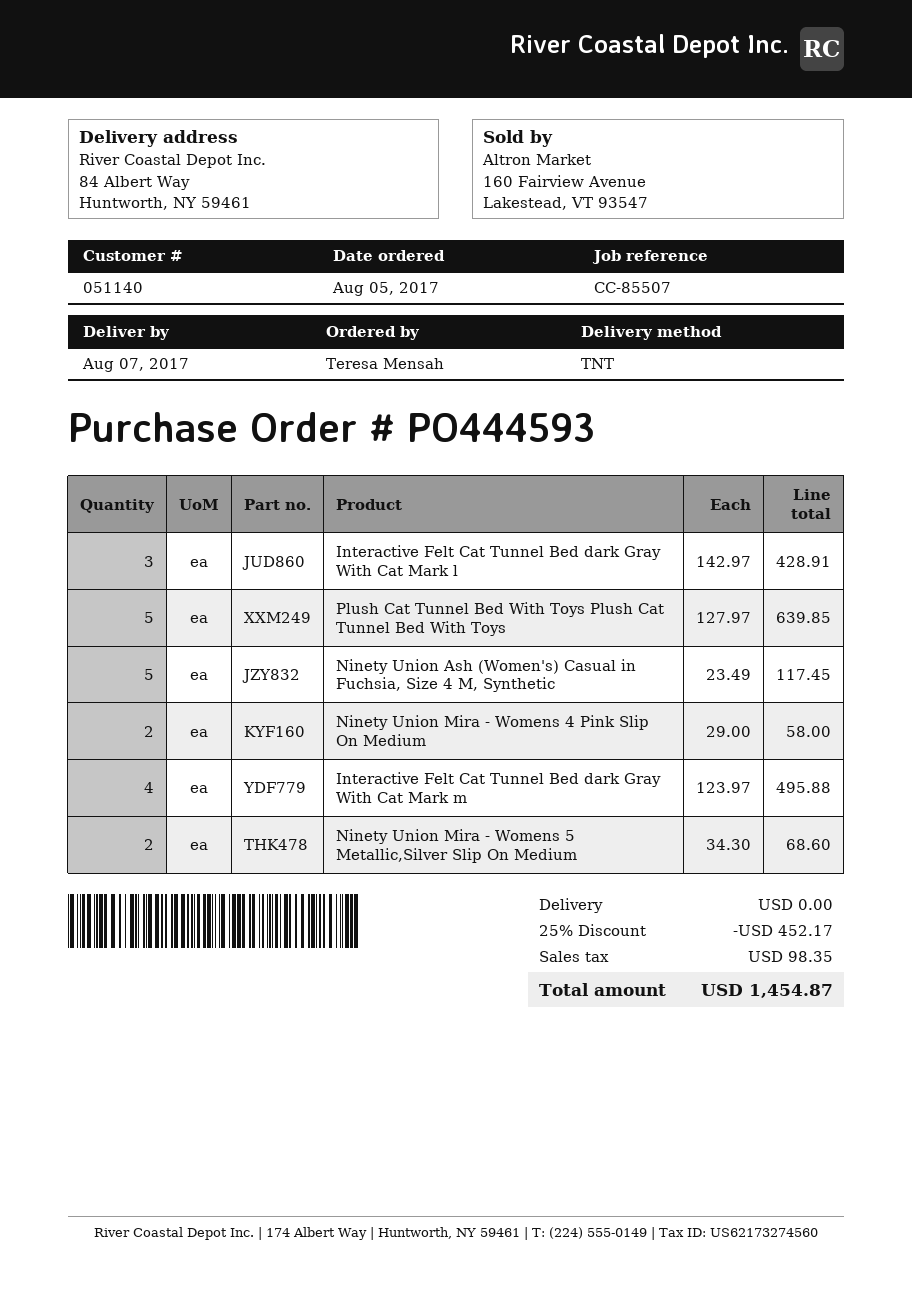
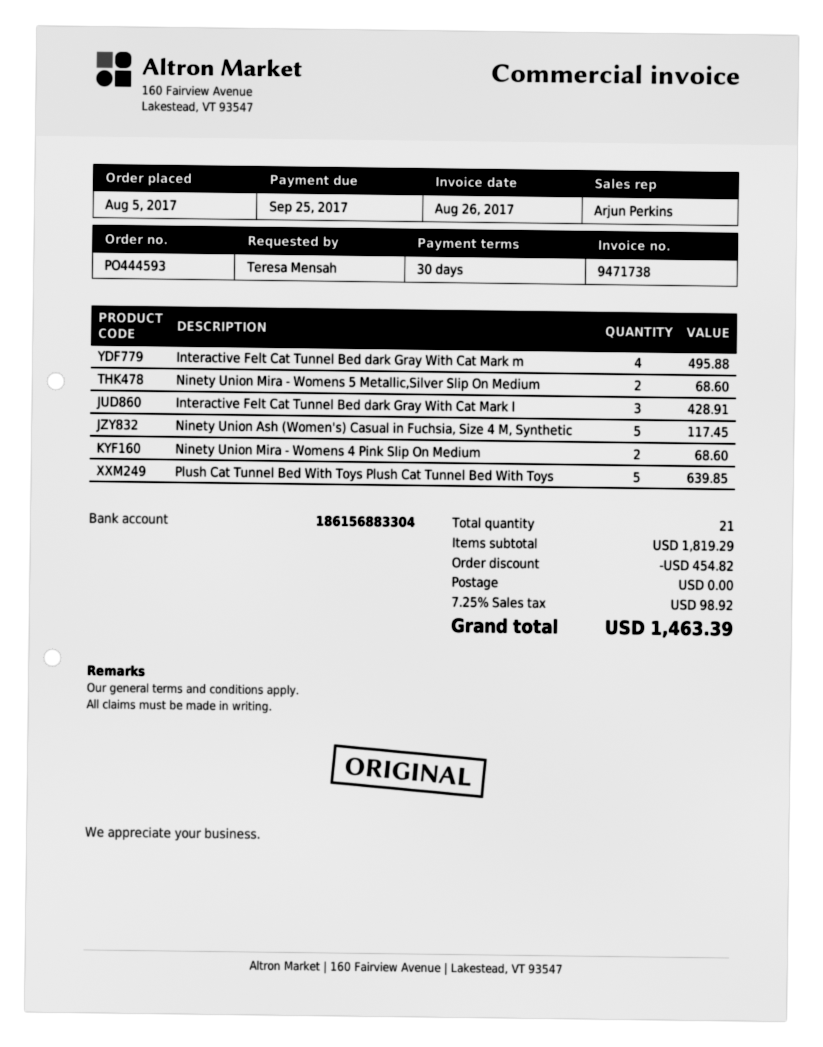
Ninety Union Mira - Womens 4 Pink Slip On Medium: 2 for 58.00 -> 2 for 68.60
discount: 452.17 -> 454.82
tax: 98.35 -> 98.92
total: 1454.87 -> 1463.39

